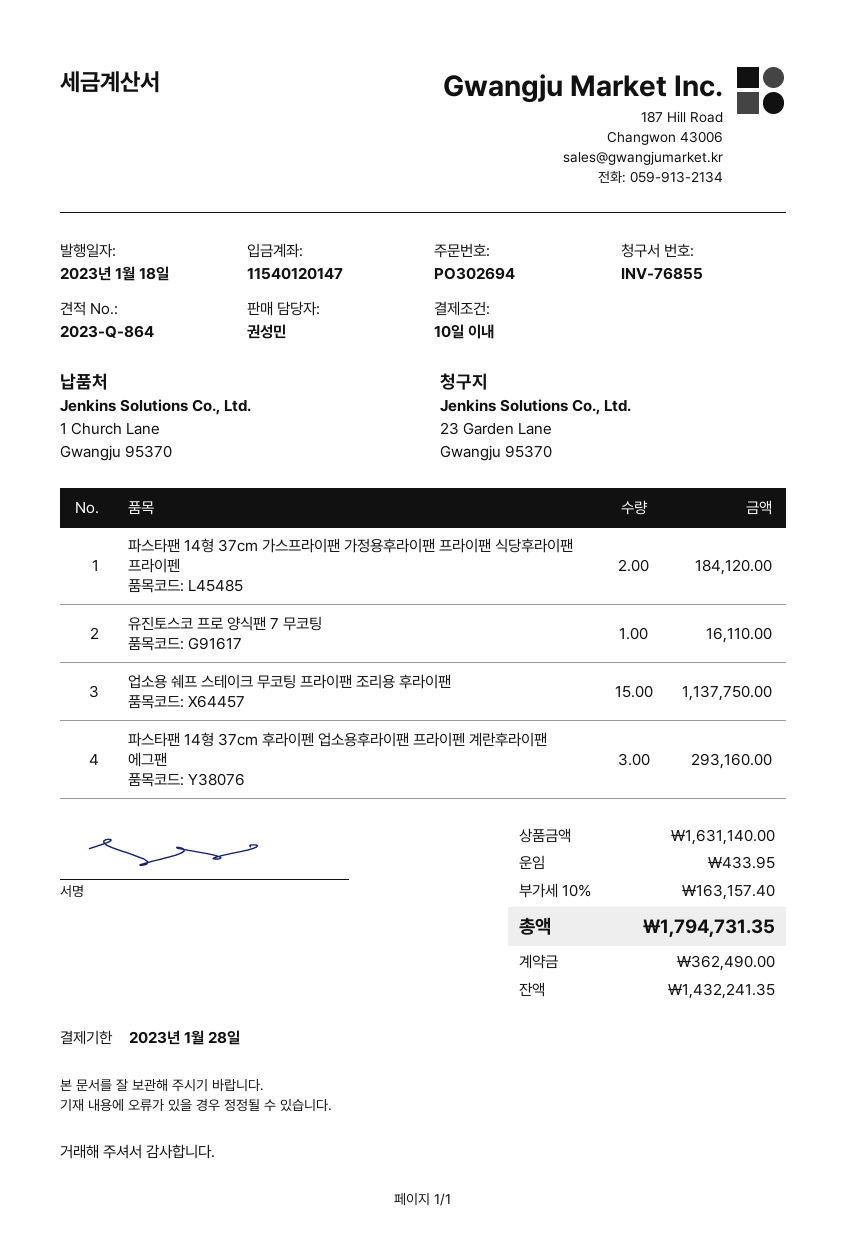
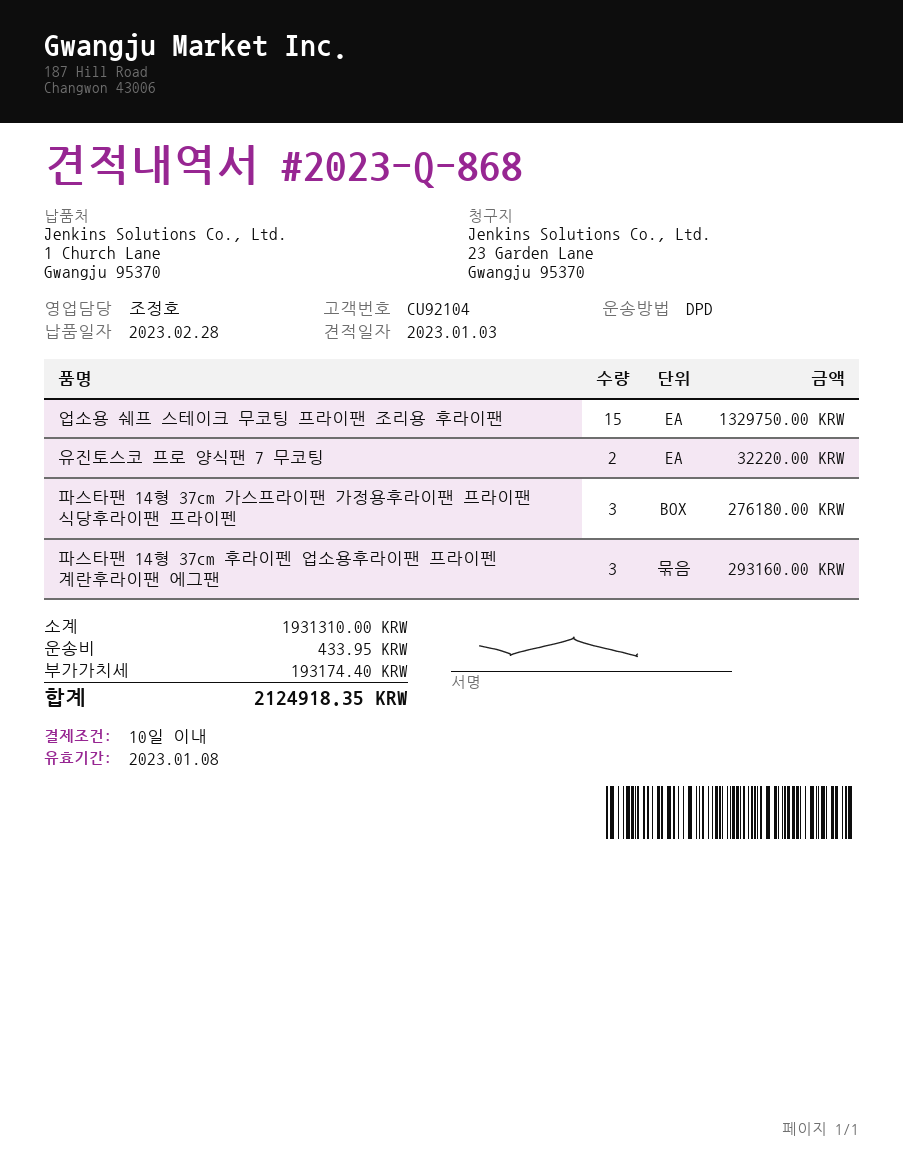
quote number: 2023-Q-864 -> 2023-Q-868
sales rep: 권성민 -> 조정호
파스타팬 14형 37cm 가스프라이팬 가정용후라이팬 프라이팬 식당후라이팬 프라이펜: 2 for 184120.00 -> 3 for 276180.00
유진토스코 프로 양식팬 7 무코팅: 1 for 16110.00 -> 2 for 32220.00
업소용 쉐프 스테이크 무코팅 프라이팬 조리용 후라이팬: 15 for 1137750.00 -> 15 for 1329750.00
subtotal: 1631140.00 -> 1931310.00
tax: 163157.40 -> 193174.40
total: 1794731.35 -> 2124918.35

